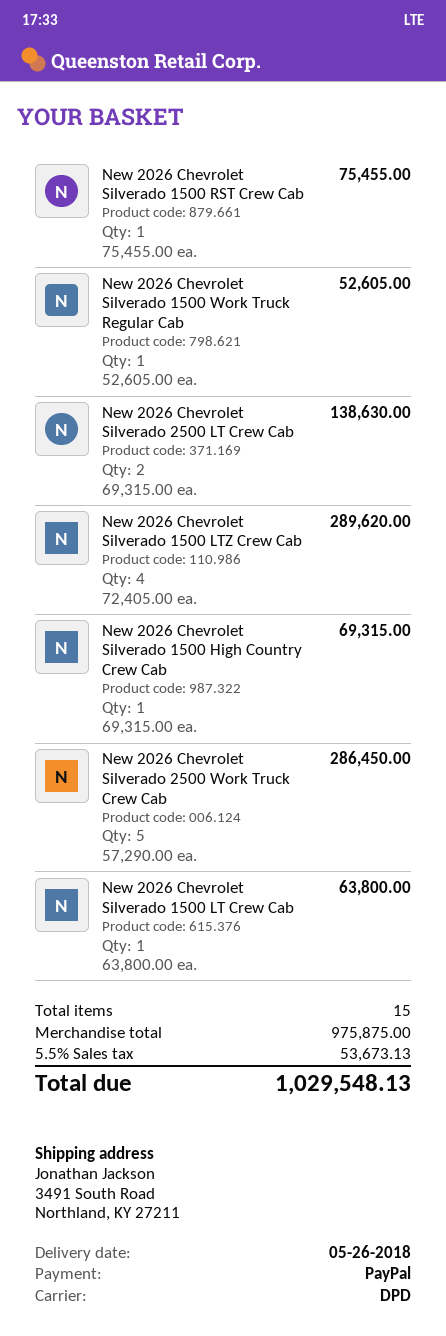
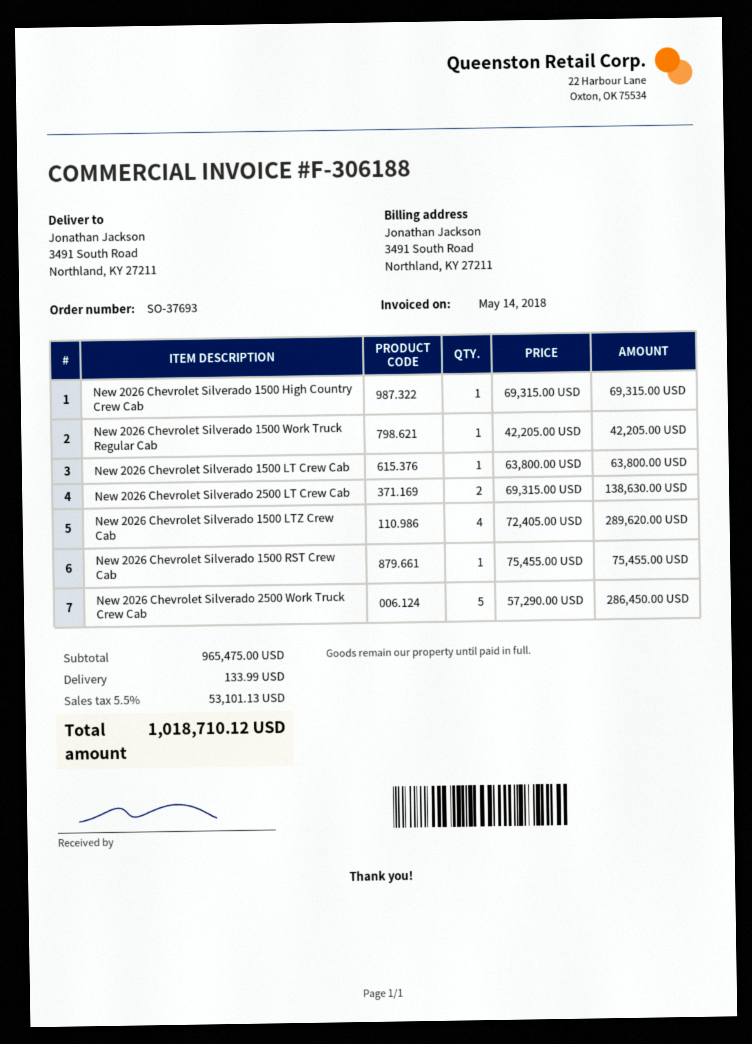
New 2026 Chevrolet Silverado 1500 Work Truck Regular Cab: 1 x 52605.00 = 52605.00 -> 1 x 42205.00 = 42205.00
subtotal: 975875.00 -> 965475.00
shipping: none -> 133.99
tax: 5.5% = 53673.13 -> 5.5% = 53101.13
total: 1029548.13 -> 1018710.12

